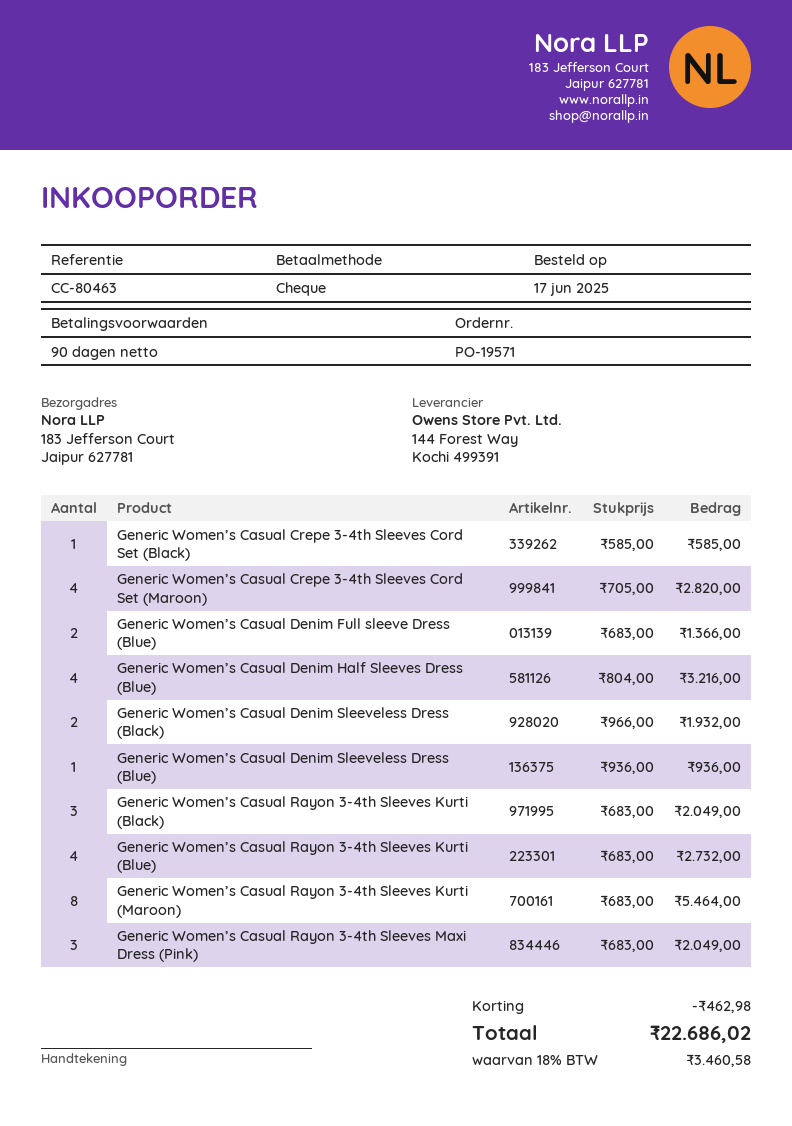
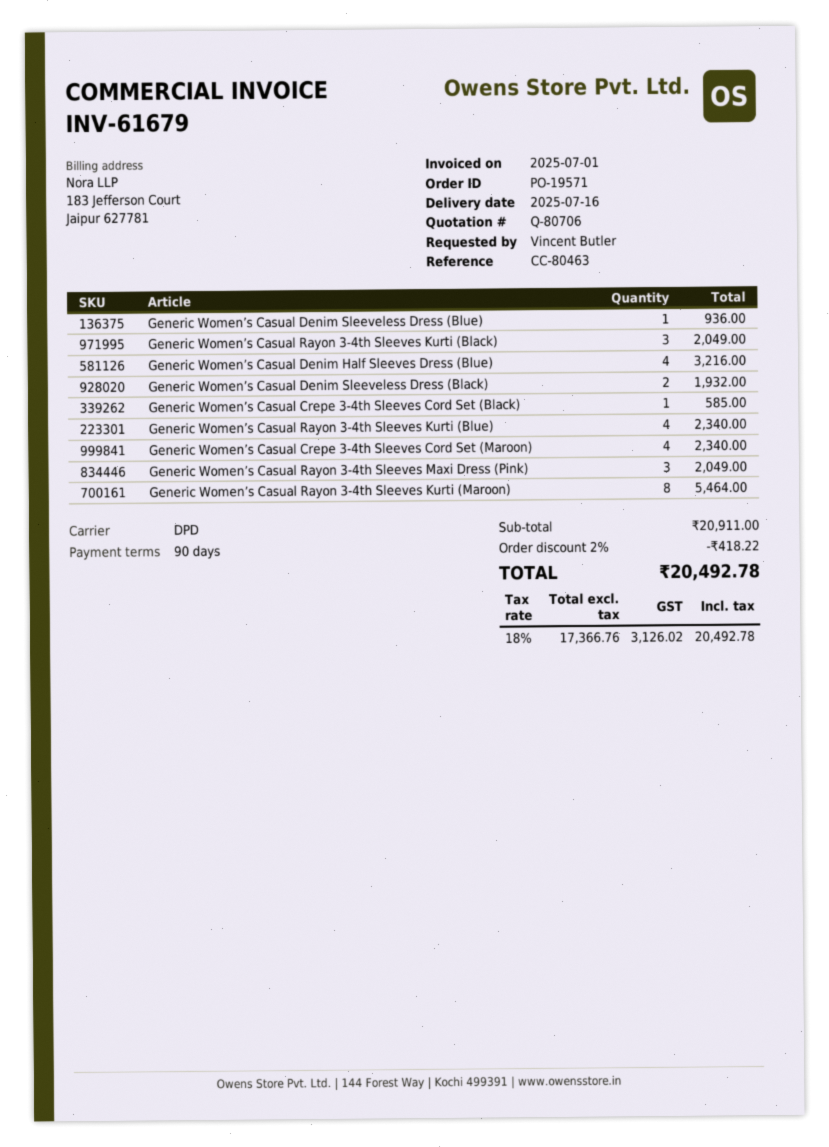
Generic Women’s Casual Crepe 3-4th Sleeves Cord Set (Maroon): 4 for 2820.00 -> 4 for 2340.00
Generic Women’s Casual Denim Full sleeve Dress (Blue): 2 for 1366.00 -> none
Generic Women’s Casual Rayon 3-4th Sleeves Kurti (Blue): 4 for 2732.00 -> 4 for 2340.00
discount: 462.98 -> 418.22
tax: 18% = 3460.58 -> 18% = 3126.02
total: 22686.02 -> 20492.78

